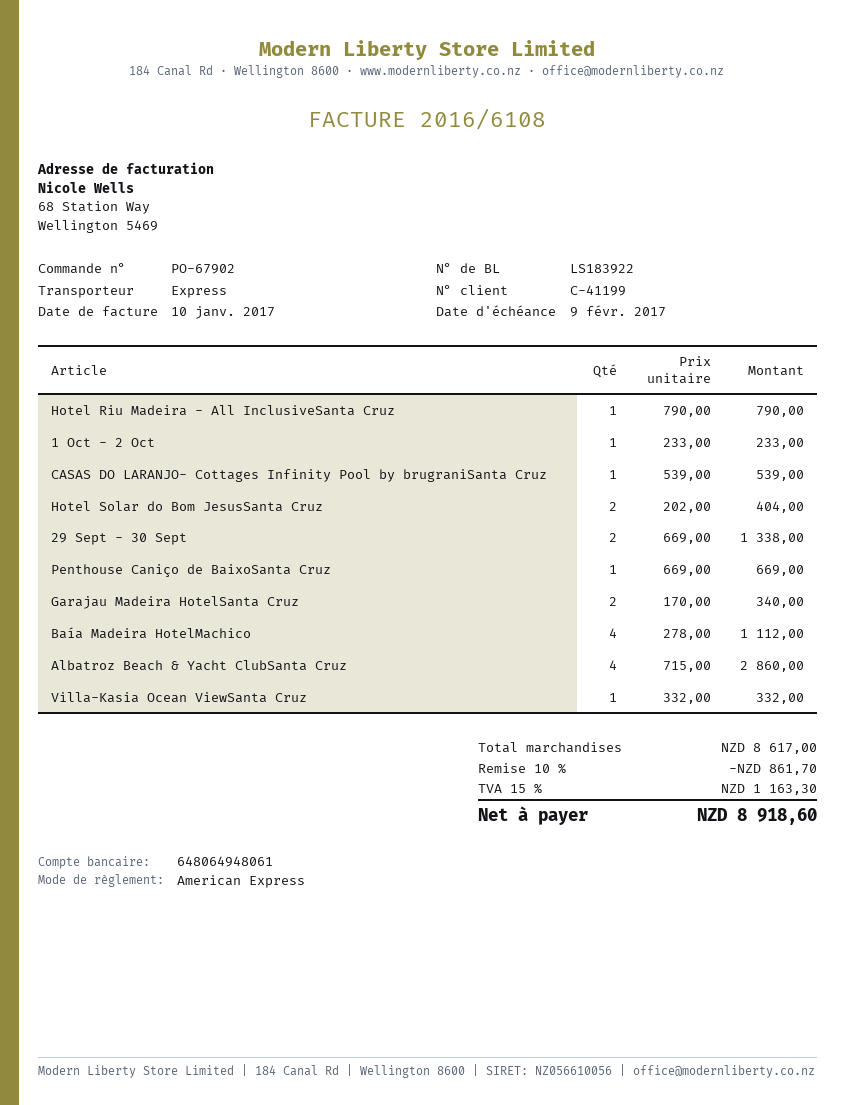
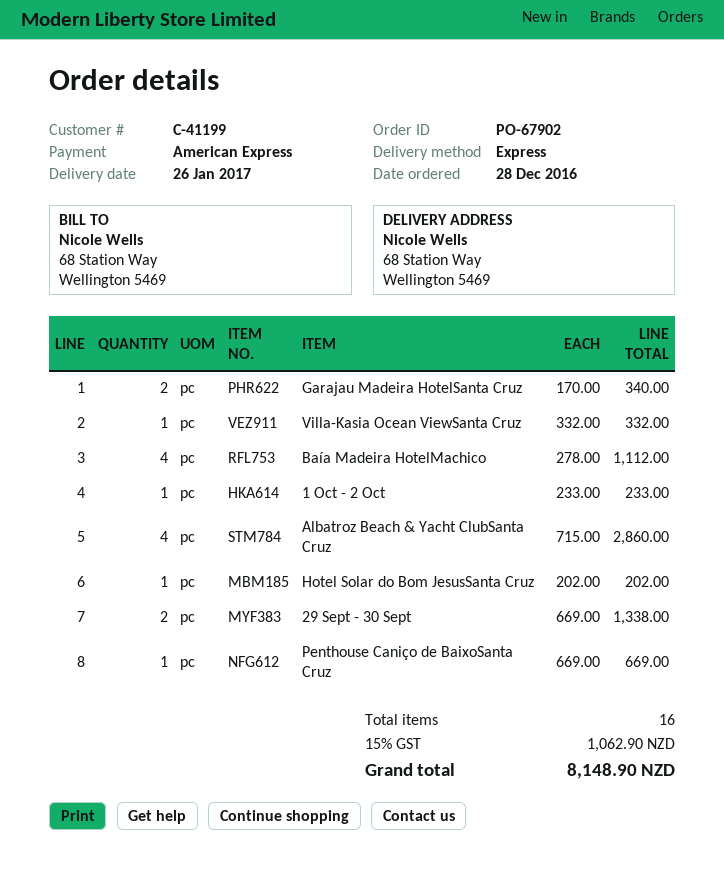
Hotel Riu Madeira - All InclusiveSanta Cruz: 1 x 790.00 = 790.00 -> none
CASAS DO LARANJO- Cottages Infinity Pool by brugraniSanta Cruz: 1 x 539.00 = 539.00 -> none
Hotel Solar do Bom JesusSanta Cruz: 2 x 202.00 = 404.00 -> 1 x 202.00 = 202.00
discount: 10% = 861.70 -> none
tax: 15% = 1163.30 -> 15% = 1062.90
total: 8918.60 -> 8148.90

